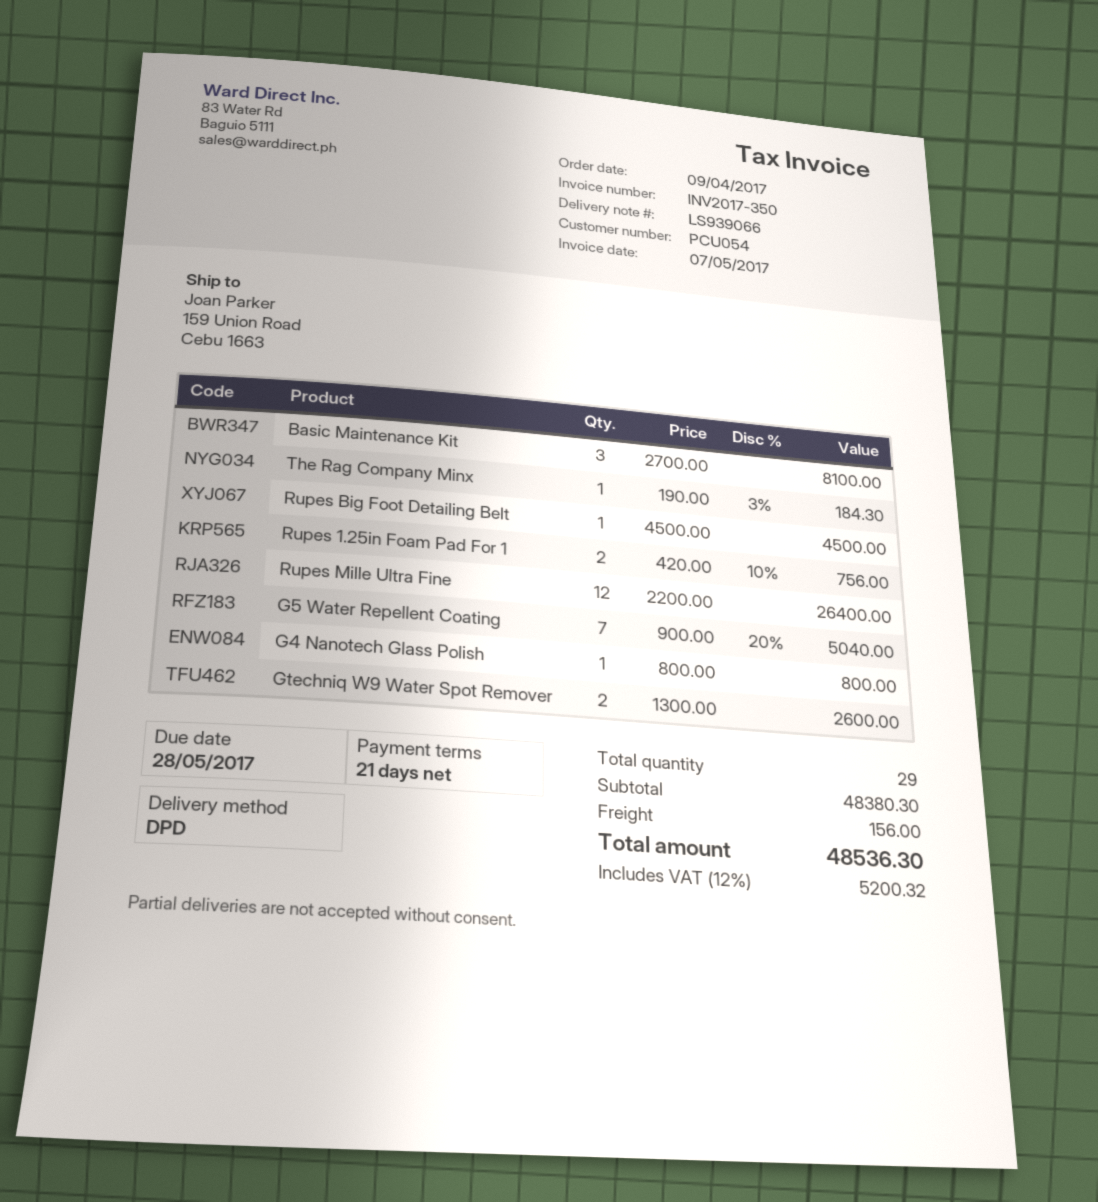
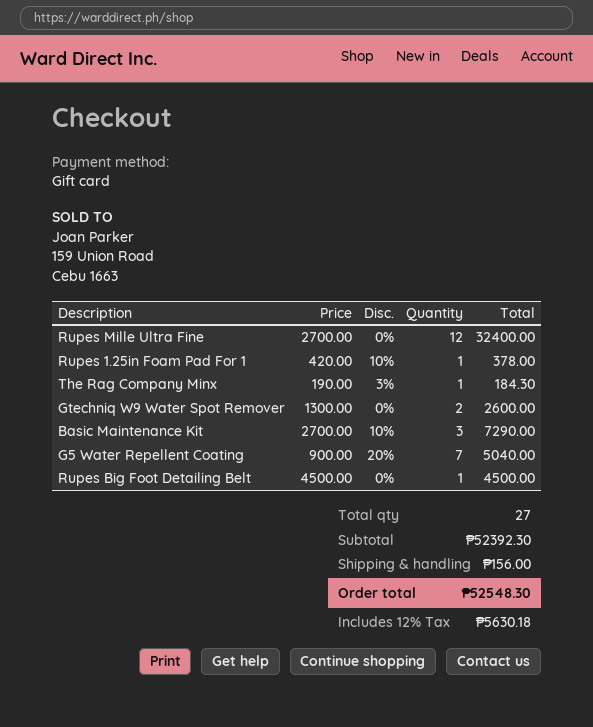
Basic Maintenance Kit: 3 x 2700.00 = 8100.00 -> 3 x 2700.00 - 10% = 7290.00
Rupes 1.25in Foam Pad For 1: 2 x 420.00 - 10% = 756.00 -> 1 x 420.00 - 10% = 378.00
Rupes Mille Ultra Fine: 12 x 2200.00 = 26400.00 -> 12 x 2700.00 = 32400.00
G4 Nanotech Glass Polish: 1 x 800.00 = 800.00 -> none
total quantity: 29 -> 27
subtotal: 48380.30 -> 52392.30
tax: 12% = 5200.32 -> 12% = 5630.18
total: 48536.30 -> 52548.30

